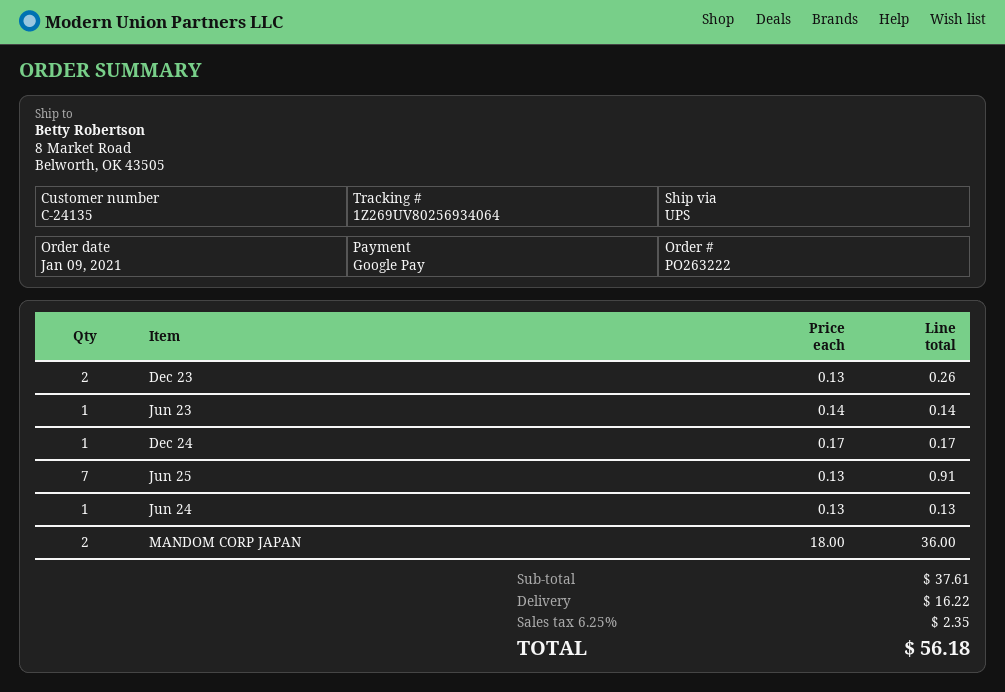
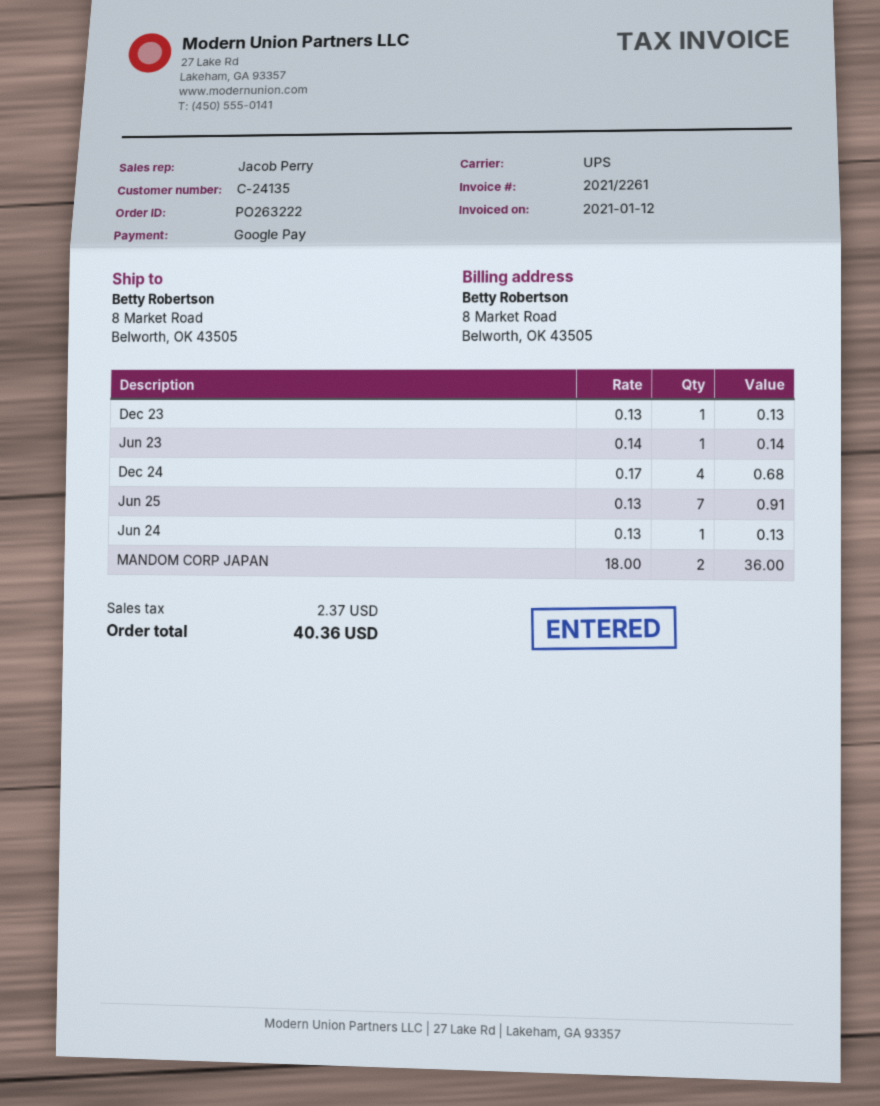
Dec 23: 2 x 0.13 = 0.26 -> 1 x 0.13 = 0.13
Dec 24: 1 x 0.17 = 0.17 -> 4 x 0.17 = 0.68
shipping: 16.22 -> none
tax: 2.35 -> 2.37
total: 56.18 -> 40.36

